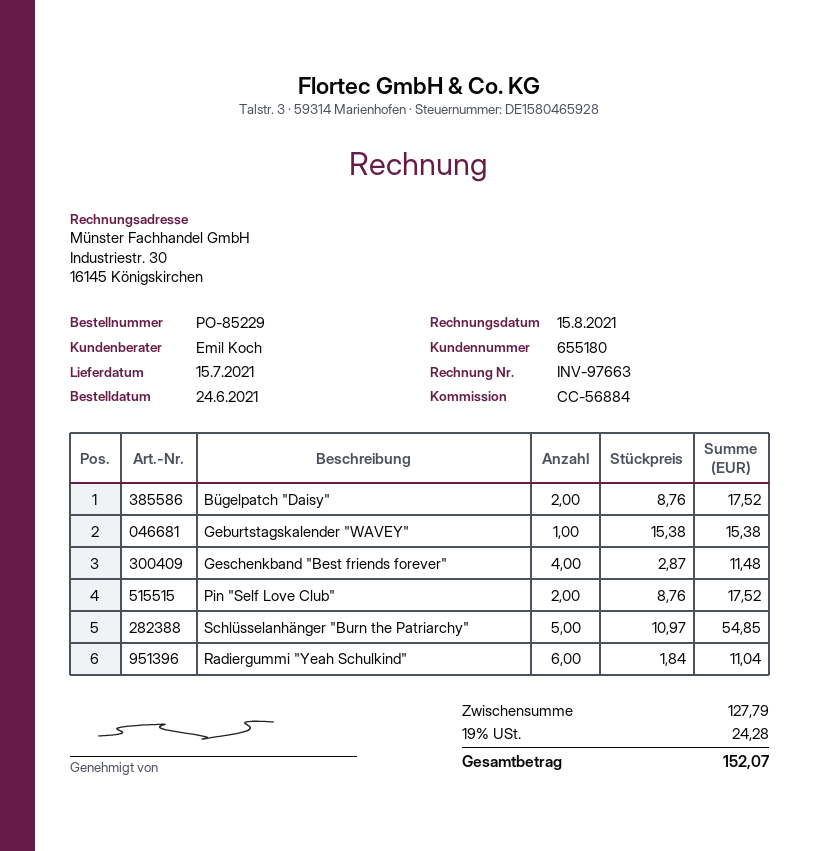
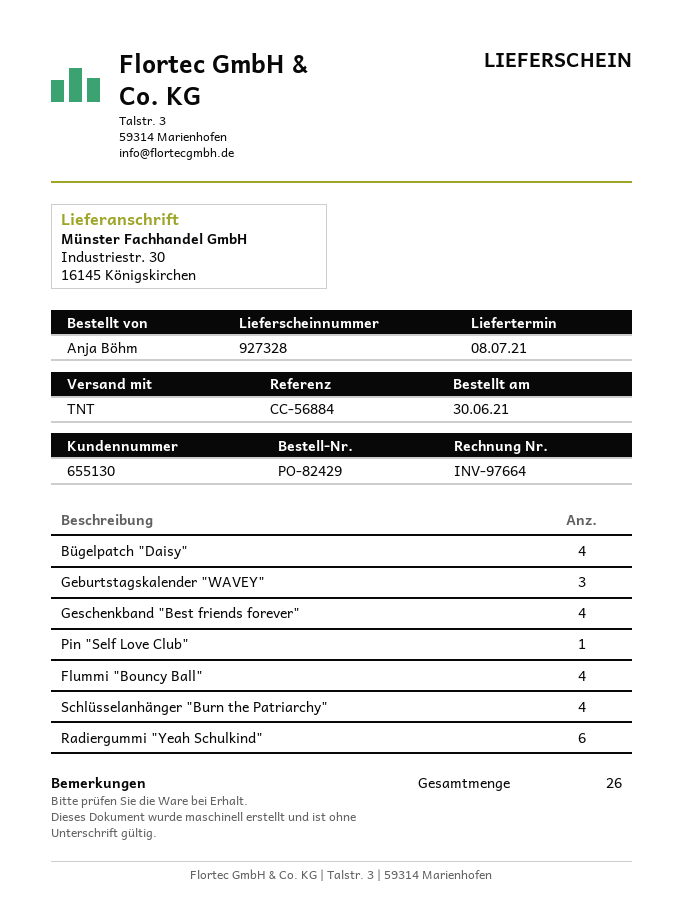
order number: PO-85229 -> PO-82429
order date: 2021-06-24 -> 2021-06-30
delivery date: 2021-07-15 -> 2021-07-08
invoice number: INV-97663 -> INV-97664
customer number: 655180 -> 655130
Bügelpatch "Daisy": 2 -> 4
Geburtstagskalender "WAVEY": 1 -> 3
Pin "Self Love Club": 2 -> 1
Schlüsselanhänger "Burn the Patriarchy": 5 -> 4
Flummi "Bouncy Ball": none -> 4

